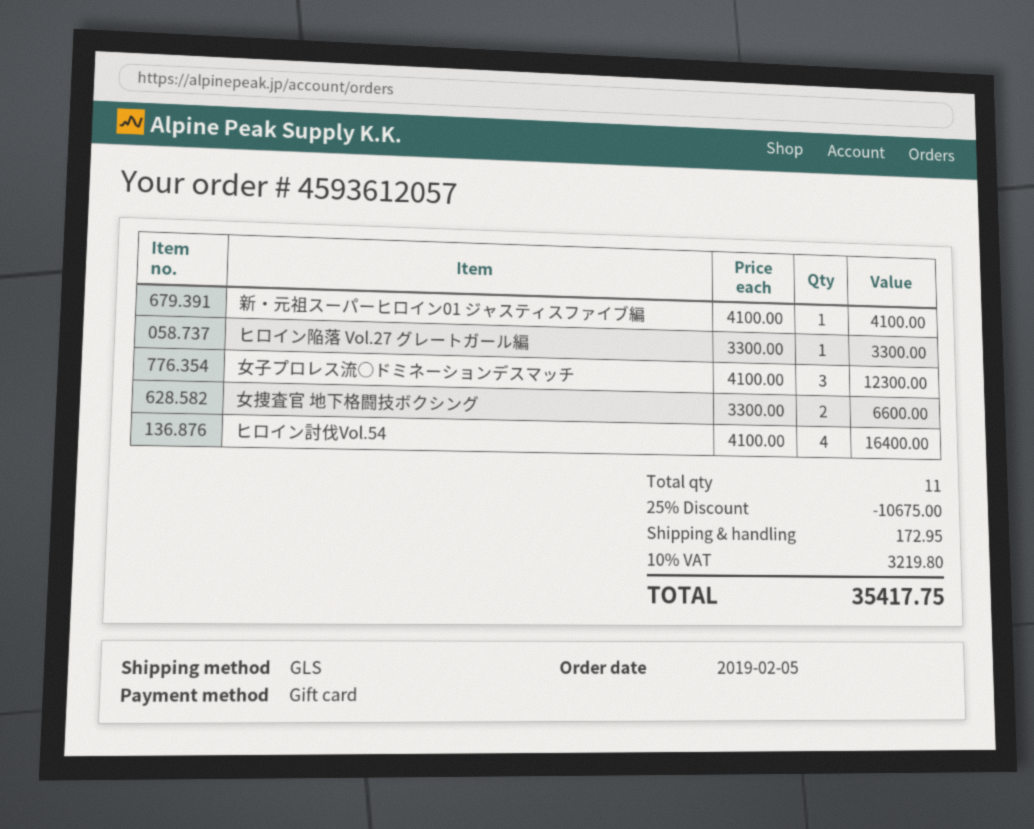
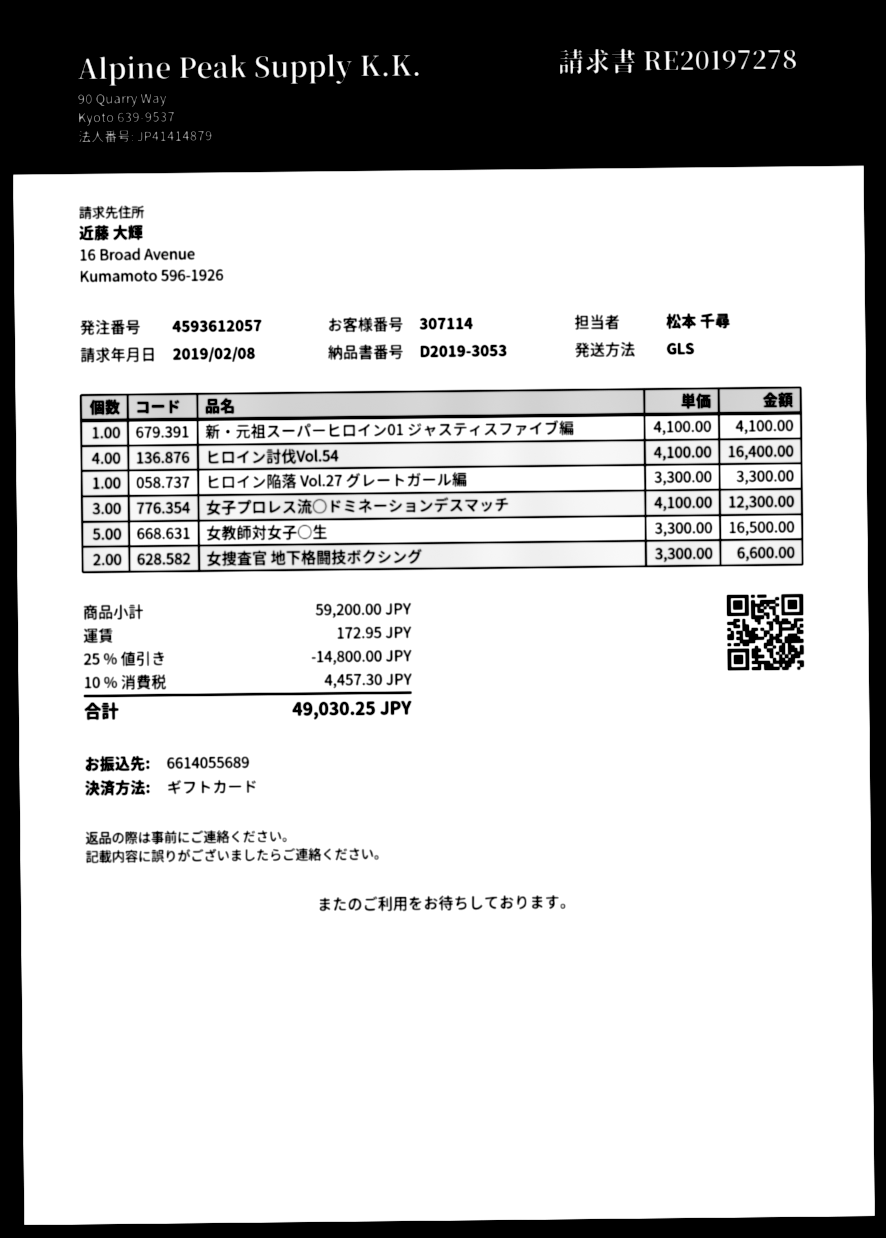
女教師対女子○生: none -> 5 x 3300.00 = 16500.00
discount: 25% = 10675.00 -> 25% = 14800.00
tax: 10% = 3219.80 -> 10% = 4457.30
total: 35417.75 -> 49030.25

